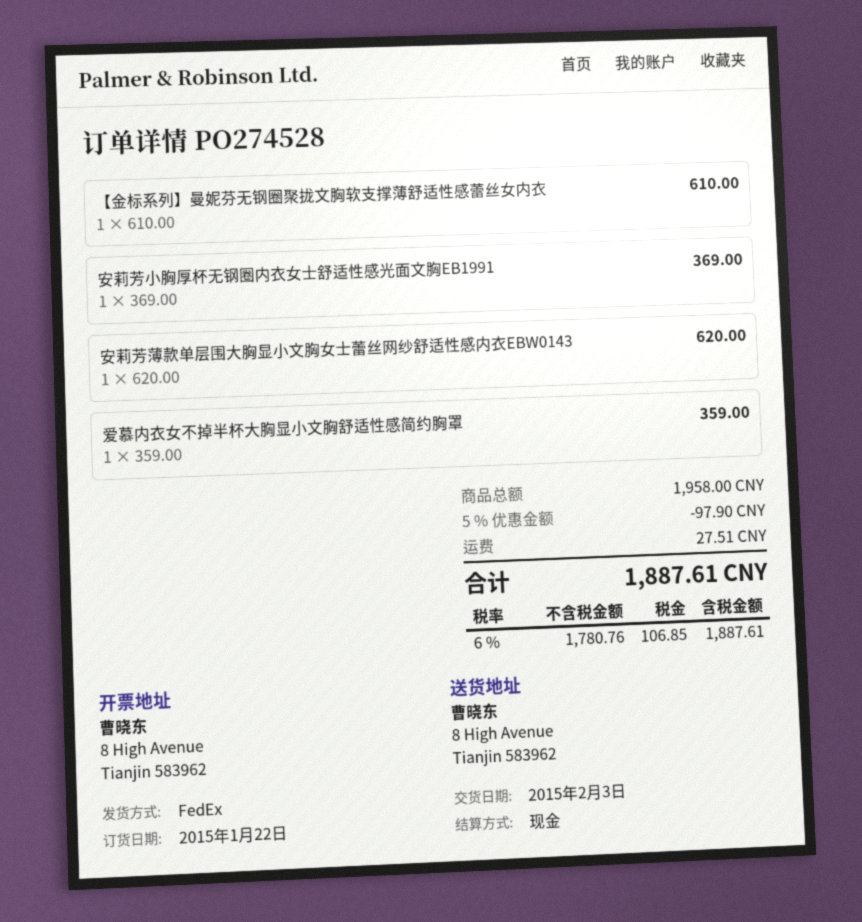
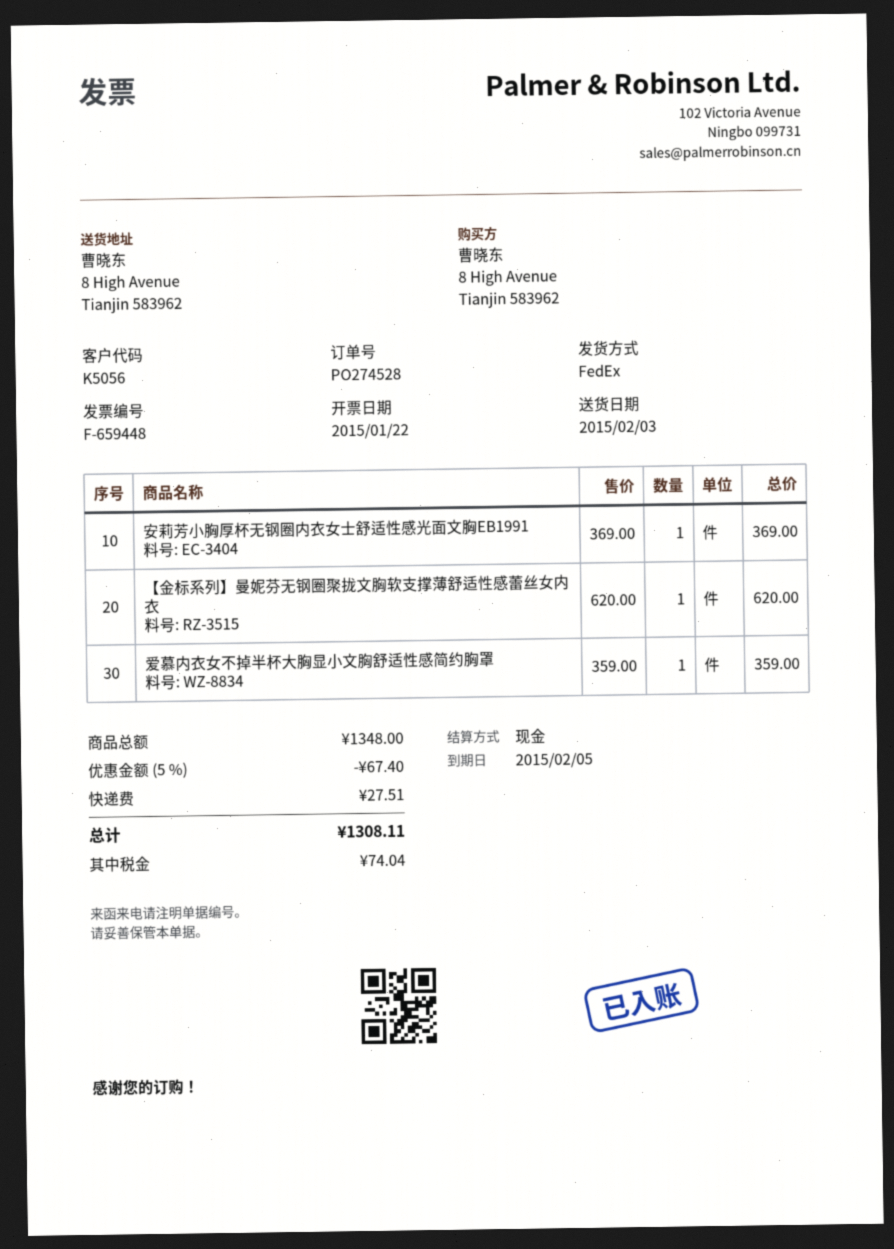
【金标系列】曼妮芬无钢圈聚拢文胸软支撑薄舒适性感蕾丝女内衣: 1 x 610.00 = 610.00 -> 1 x 620.00 = 620.00
安莉芳薄款单层围大胸显小文胸女士蕾丝网纱舒适性感内衣EBW0143: 1 x 620.00 = 620.00 -> none
subtotal: 1958.00 -> 1348.00
discount: 5% = 97.90 -> 5% = 67.40
tax: 106.85 -> 74.04
total: 1887.61 -> 1308.11

